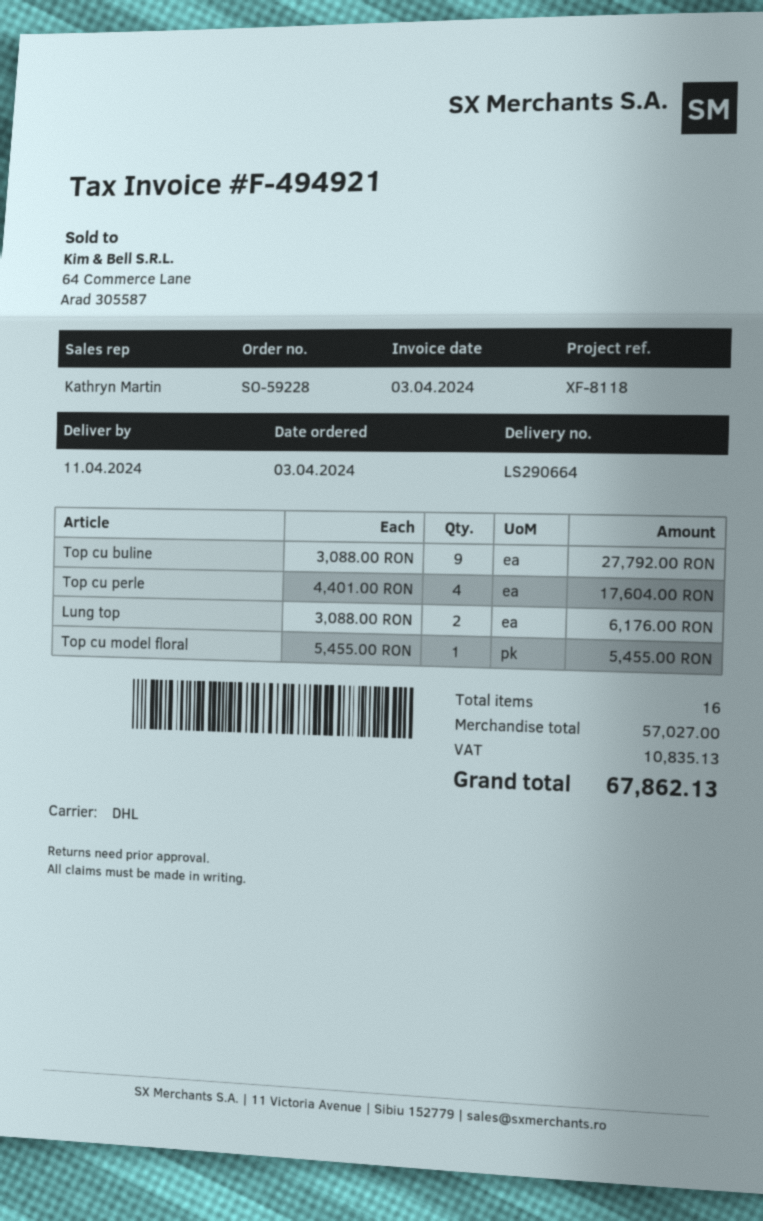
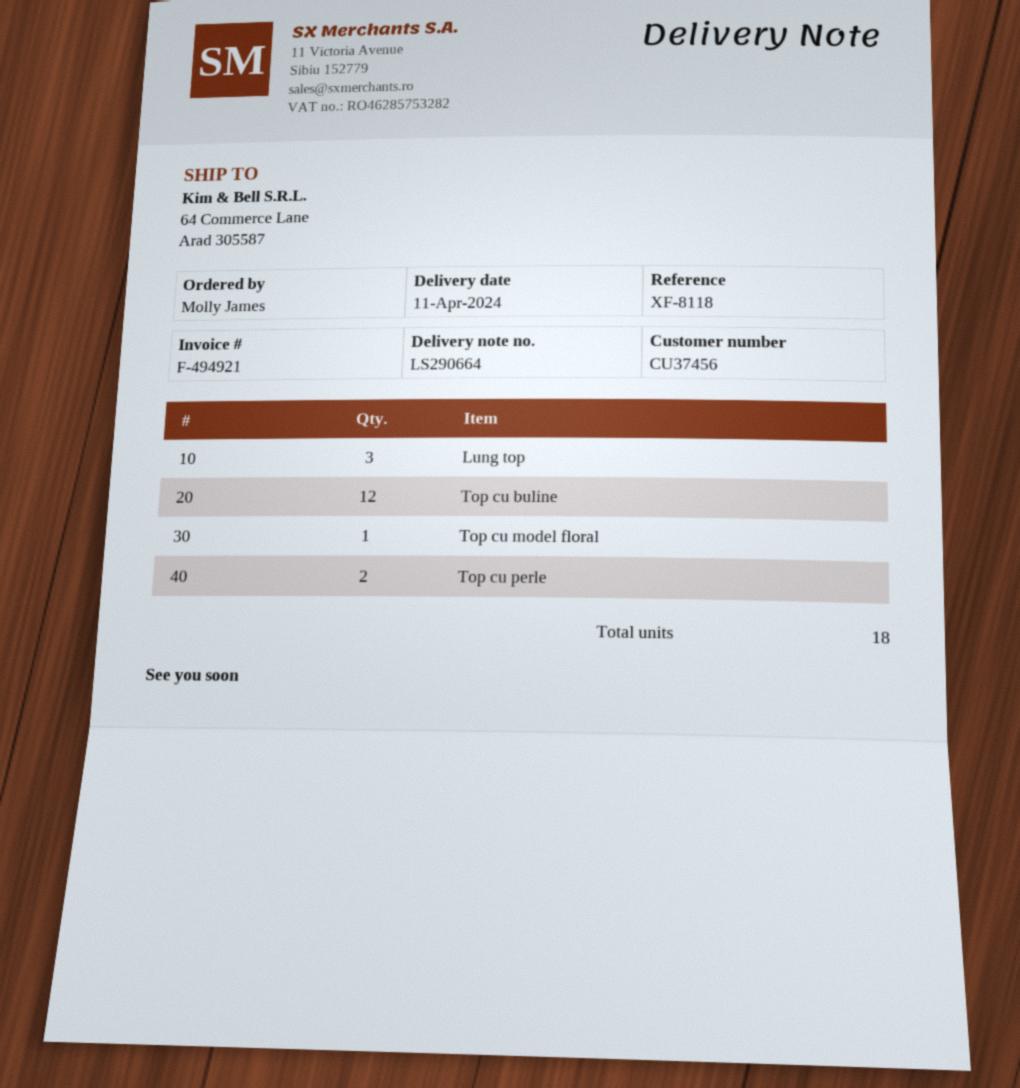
Top cu buline: 9 -> 12
Top cu perle: 4 -> 2
Lung top: 2 -> 3
total quantity: 16 -> 18

